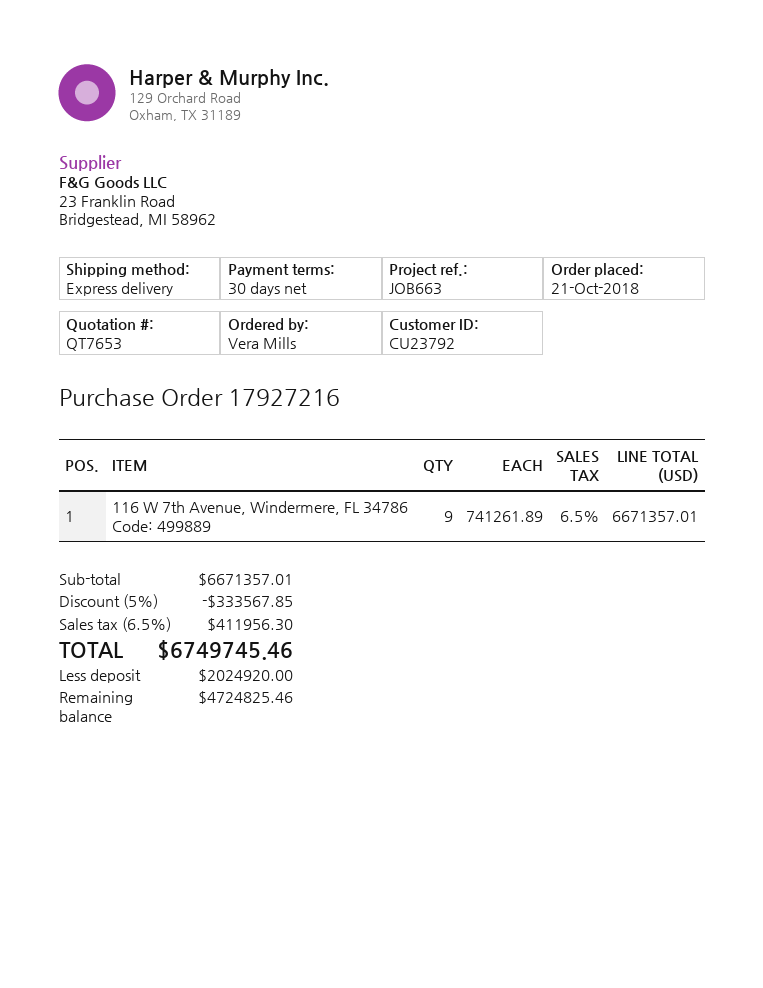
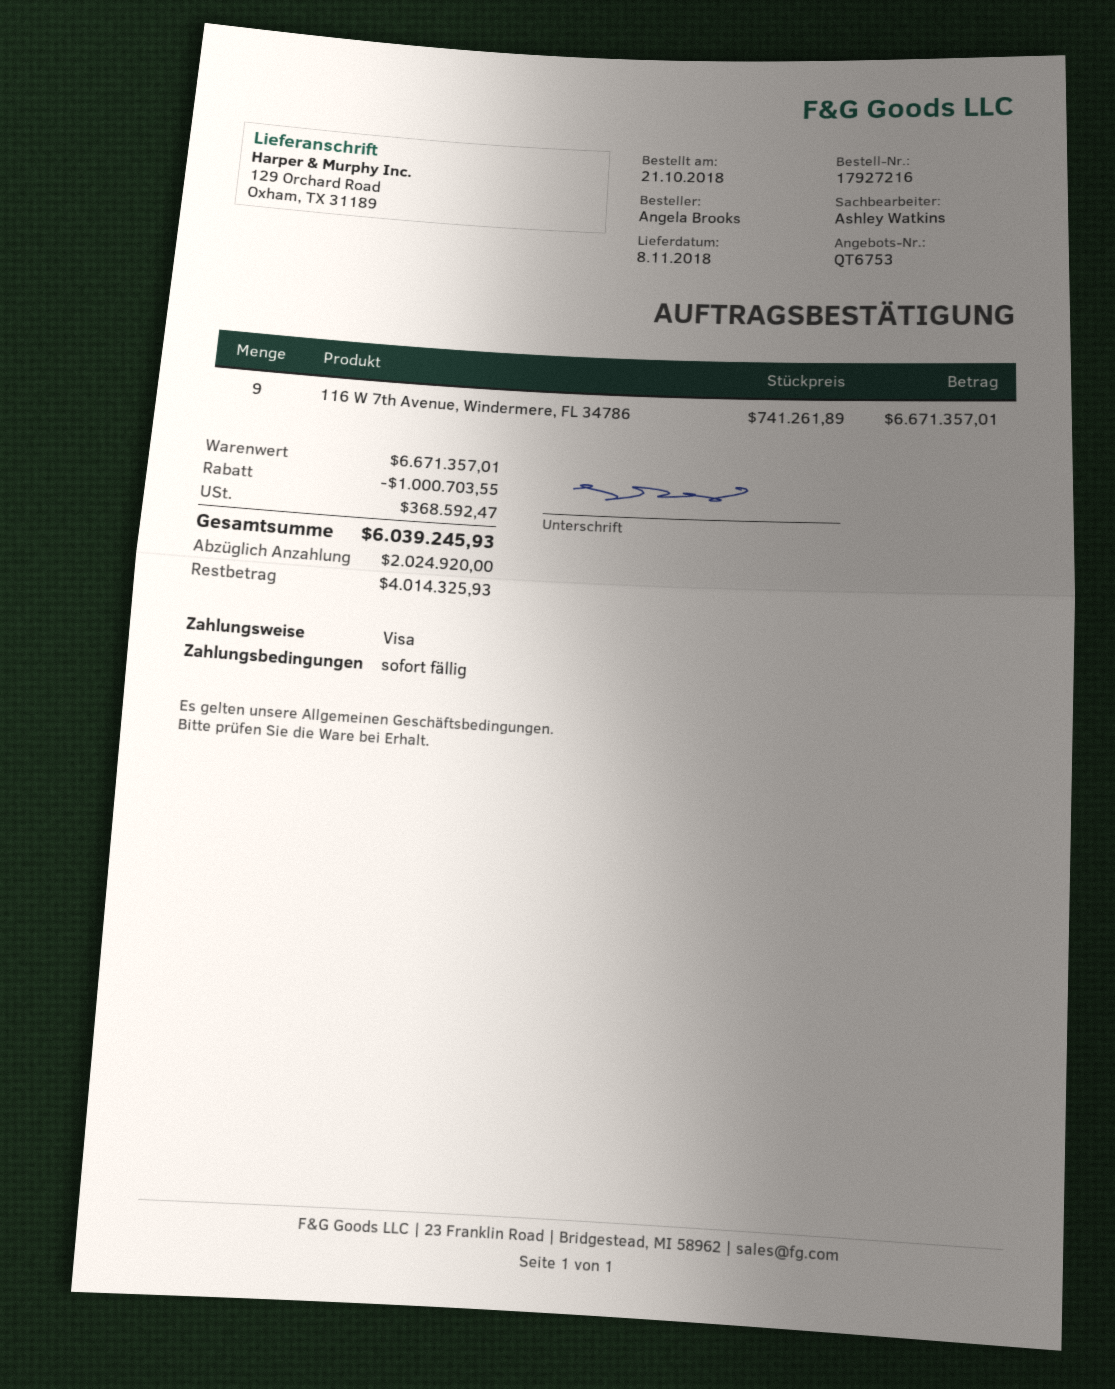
quote number: QT7653 -> QT6753
payment terms: 30 days -> on receipt
ordered by: Vera Mills -> Angela Brooks
discount: 333567.85 -> 1000703.55
tax: 411956.30 -> 368592.47
total: 6749745.46 -> 6039245.93
balance: 4724825.46 -> 4014325.93

